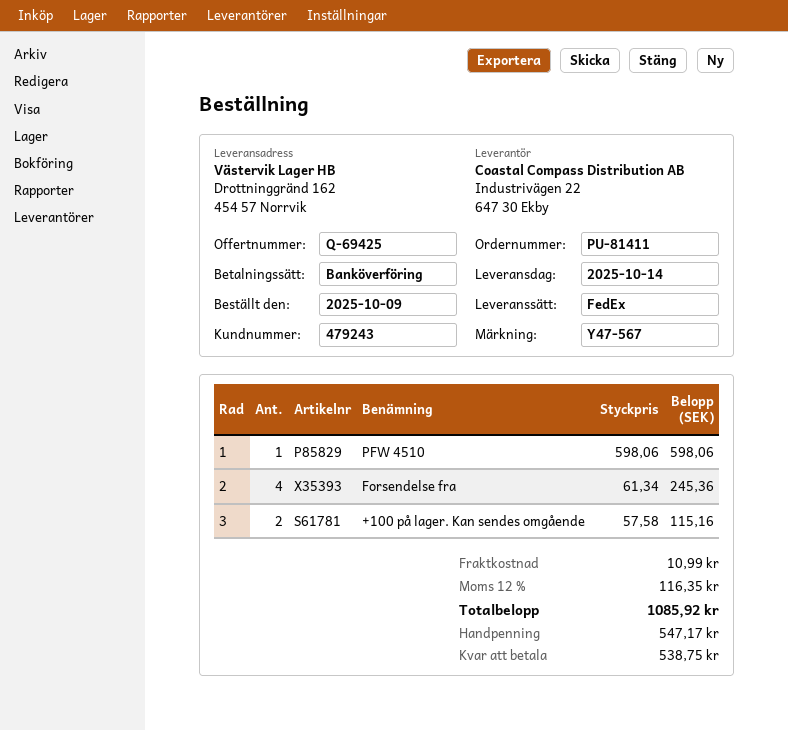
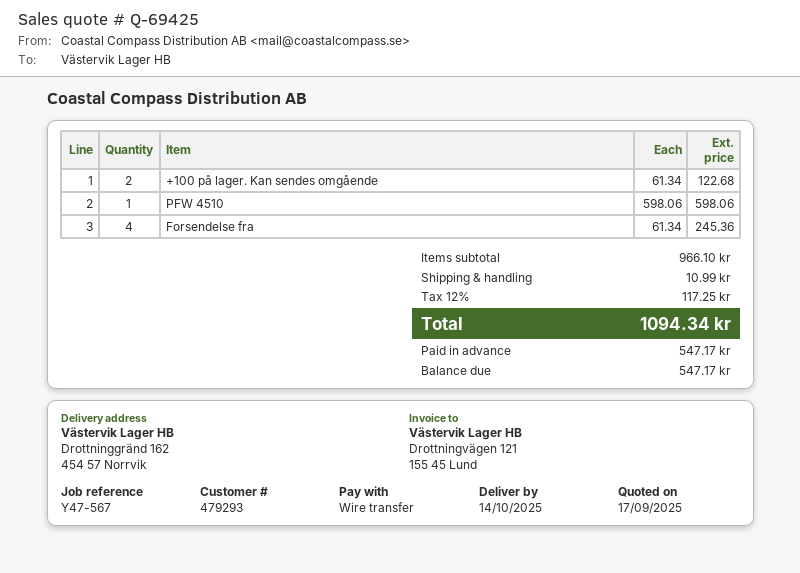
customer number: 479243 -> 479293
+100 på lager. Kan sendes omgående: 2 x 57.58 = 115.16 -> 2 x 61.34 = 122.68
tax: 12% = 116.35 -> 12% = 117.25
total: 1085.92 -> 1094.34
balance: 538.75 -> 547.17

